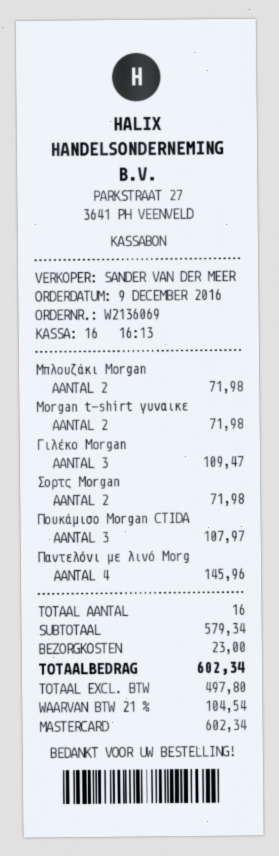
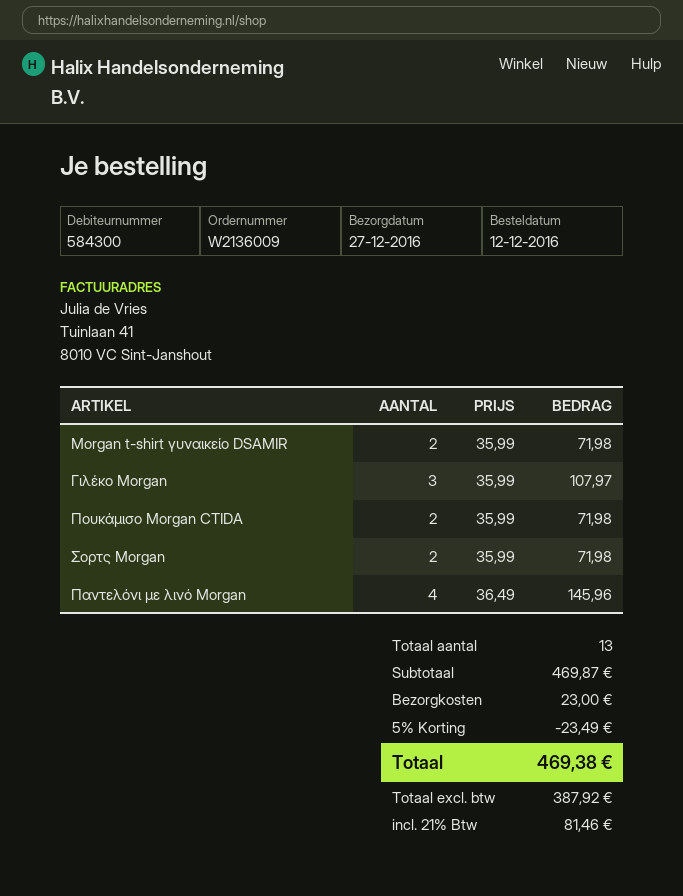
order number: W2136069 -> W2136009
order date: 2016-12-09 -> 2016-12-12
Μπλουζάκι Morgan: 2 for 71.98 -> none
Γιλέκο Morgan: 3 for 109.47 -> 3 for 107.97
Πουκάμισο Morgan CTIDA: 3 for 107.97 -> 2 for 71.98
total quantity: 16 -> 13
subtotal: 579.34 -> 469.87
discount: none -> 5% = 23.49
net: 497.80 -> 387.92
tax: 21% = 104.54 -> 21% = 81.46
total: 602.34 -> 469.38

